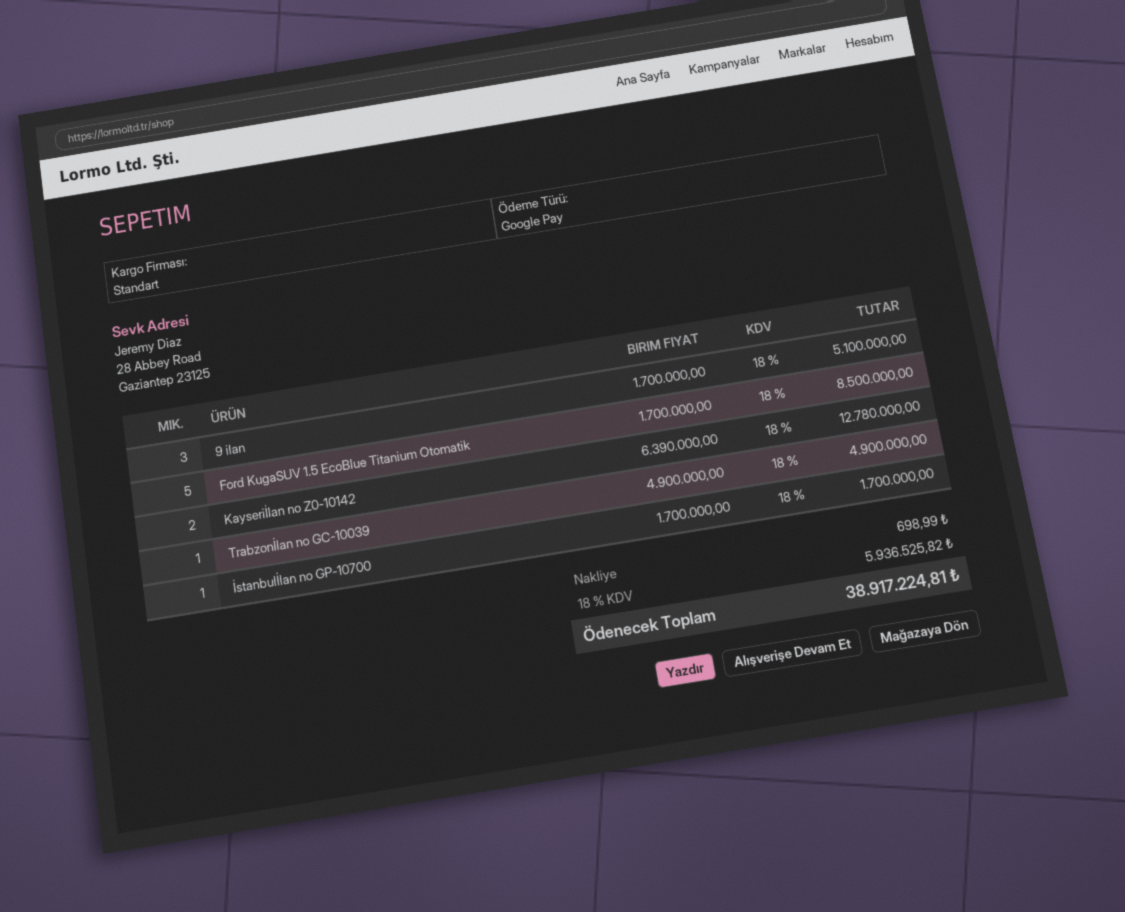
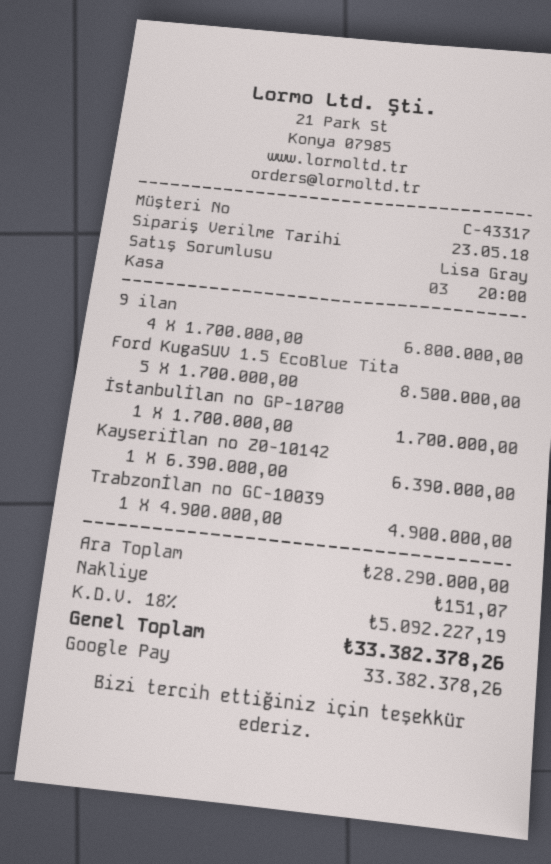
9 ilan: 3 x 1700000.00 = 5100000.00 -> 4 x 1700000.00 = 6800000.00
Kayseriİlan no Z0-10142: 2 x 6390000.00 = 12780000.00 -> 1 x 6390000.00 = 6390000.00
shipping: 698.99 -> 151.07
tax: 18% = 5936525.82 -> 18% = 5092227.19
total: 38917224.81 -> 33382378.26

